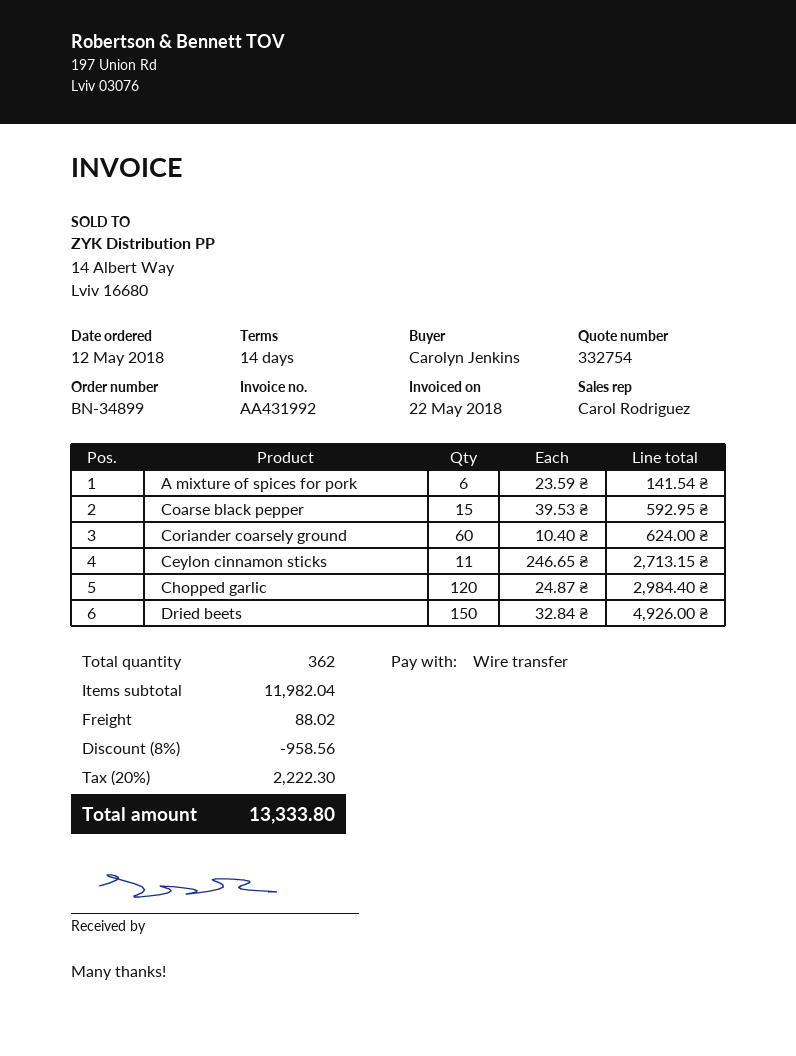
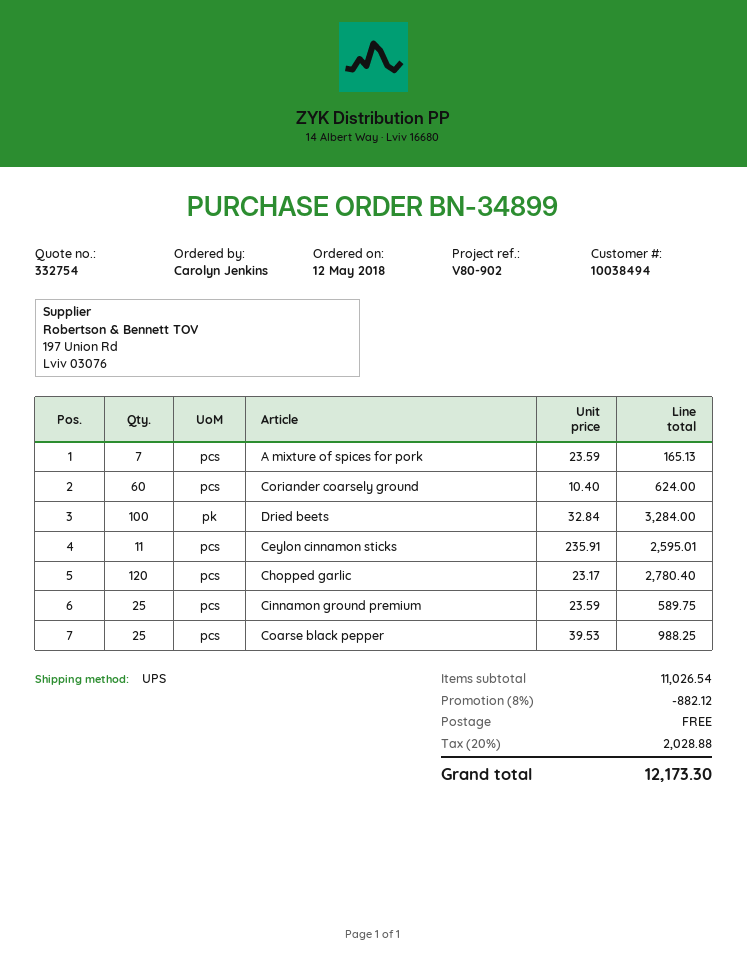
A mixture of spices for pork: 6 x 23.59 = 141.54 -> 7 x 23.59 = 165.13
Coarse black pepper: 15 x 39.53 = 592.95 -> 25 x 39.53 = 988.25
Ceylon cinnamon sticks: 11 x 246.65 = 2713.15 -> 11 x 235.91 = 2595.01
Chopped garlic: 120 x 24.87 = 2984.40 -> 120 x 23.17 = 2780.40
Dried beets: 150 x 32.84 = 4926.00 -> 100 x 32.84 = 3284.00
Cinnamon ground premium: none -> 25 x 23.59 = 589.75
subtotal: 11982.04 -> 11026.54
discount: 8% = 958.56 -> 8% = 882.12
shipping: 88.02 -> 0.00
tax: 20% = 2222.30 -> 20% = 2028.88
total: 13333.80 -> 12173.30

